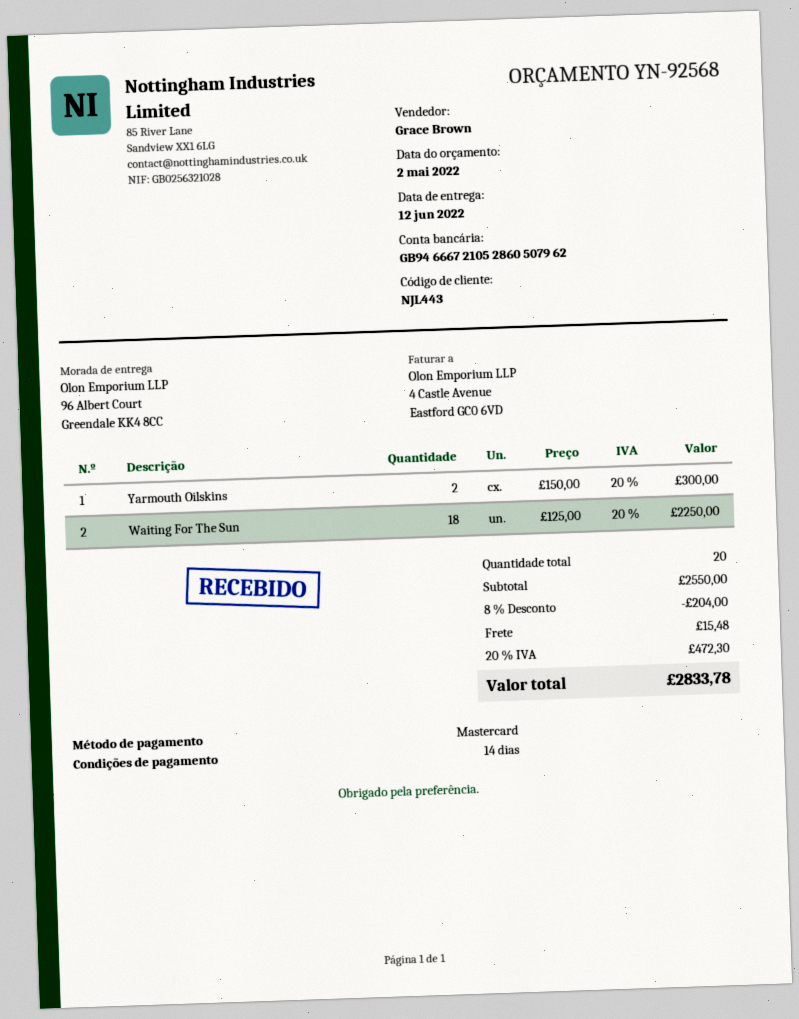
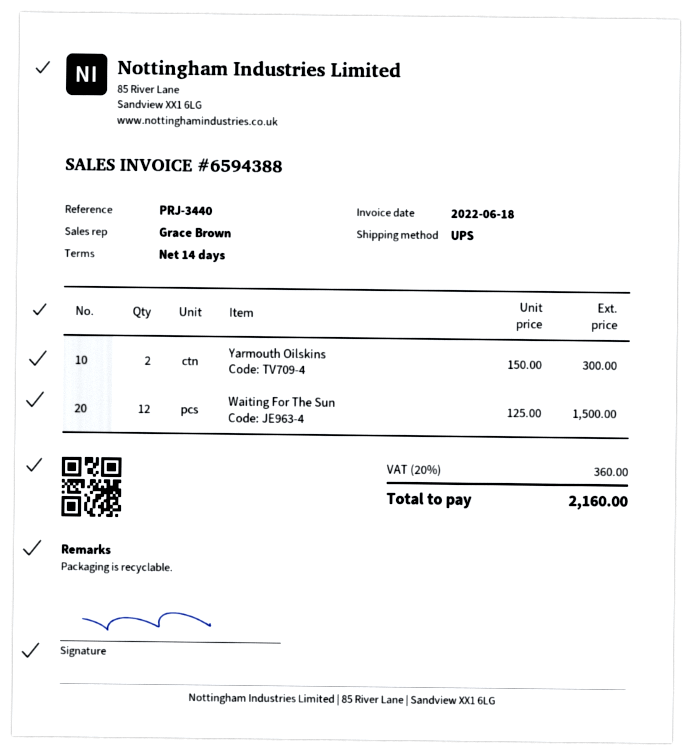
Waiting For The Sun: 18 x 125.00 = 2250.00 -> 12 x 125.00 = 1500.00
discount: 8% = 204.00 -> none
shipping: 15.48 -> none
tax: 20% = 472.30 -> 20% = 360.00
total: 2833.78 -> 2160.00

